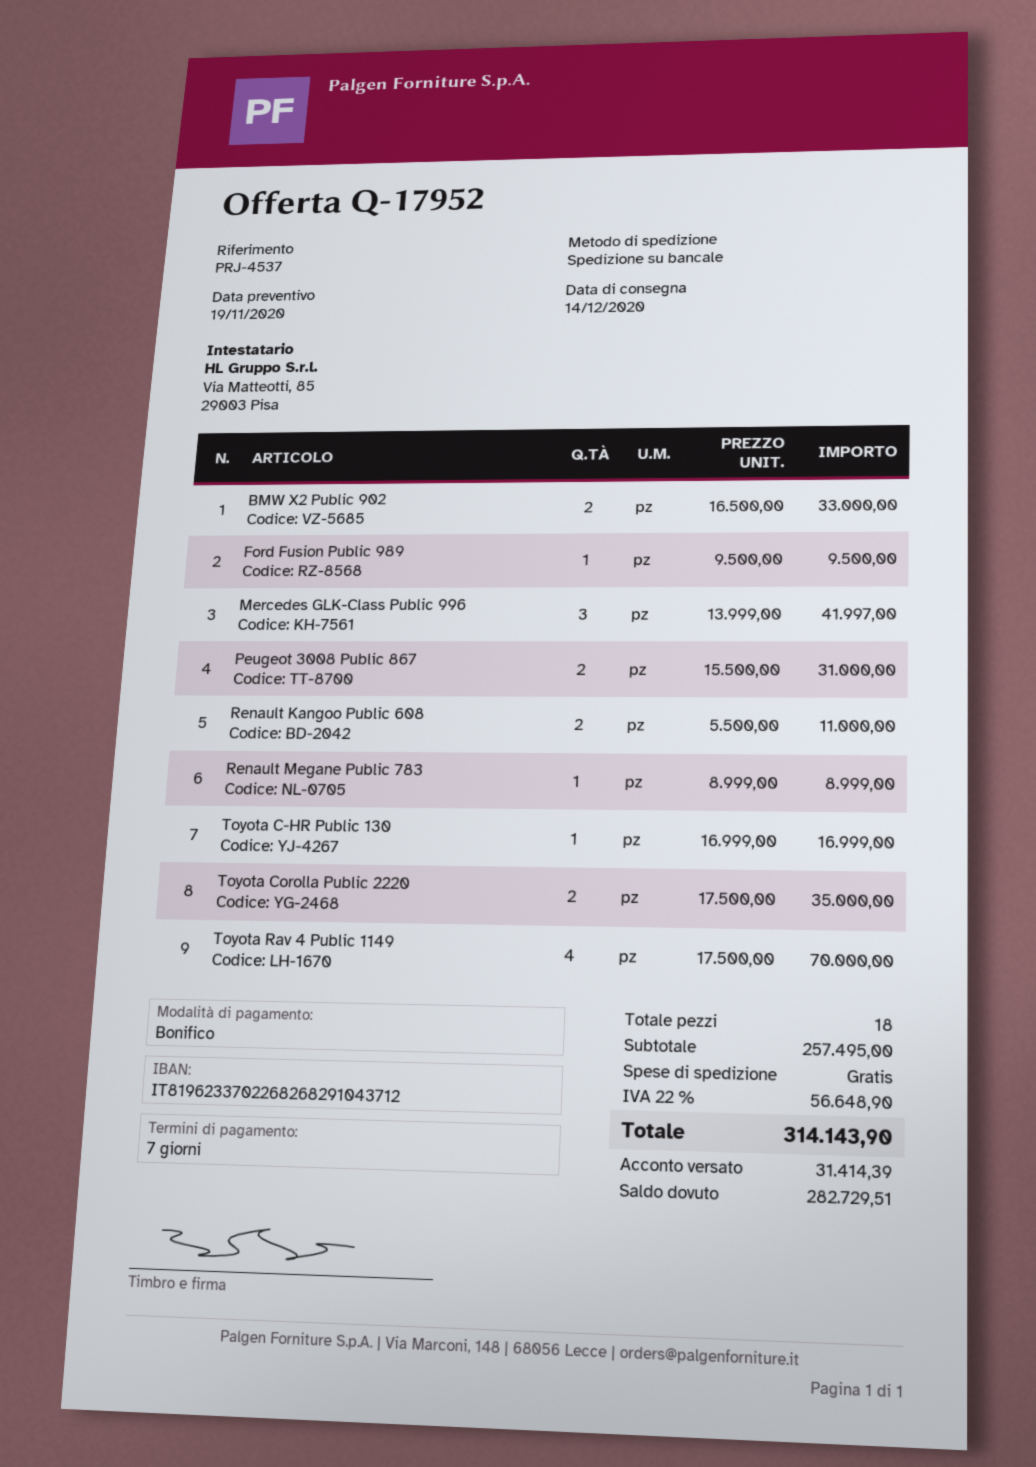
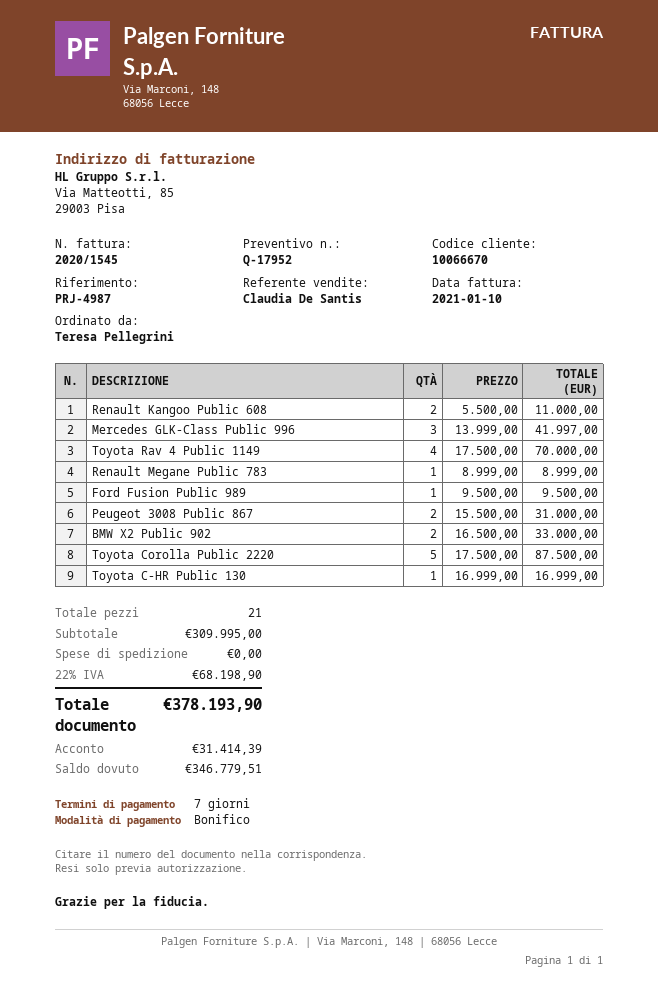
reference: PRJ-4537 -> PRJ-4987
Toyota Corolla Public 2220: 2 x 17500.00 = 35000.00 -> 5 x 17500.00 = 87500.00
total quantity: 18 -> 21
subtotal: 257495.00 -> 309995.00
tax: 22% = 56648.90 -> 22% = 68198.90
total: 314143.90 -> 378193.90
balance: 282729.51 -> 346779.51

